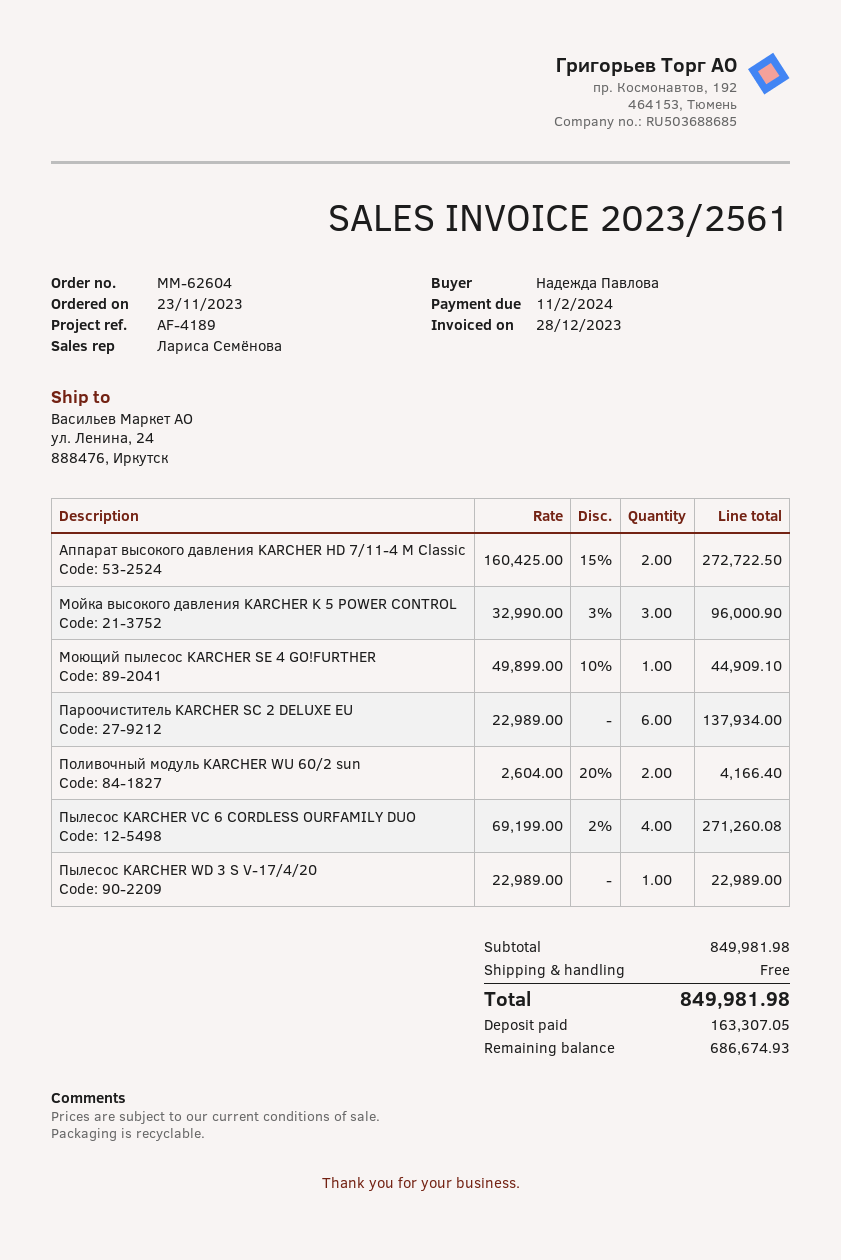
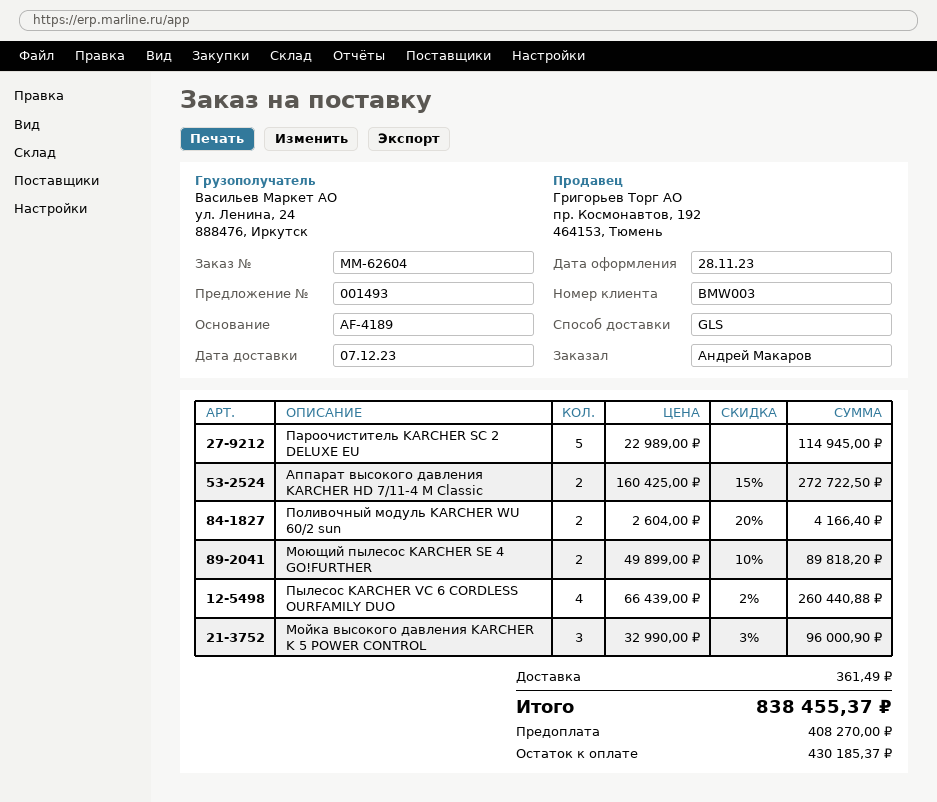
order date: 2023-11-23 -> 2023-11-28
ordered by: Надежда Павлова -> Андрей Макаров
Моющий пылесос KARCHER SE 4 GO!FURTHER: 1 x 49899.00 - 10% = 44909.10 -> 2 x 49899.00 - 10% = 89818.20
Пароочиститель KARCHER SC 2 DELUXE EU: 6 x 22989.00 = 137934.00 -> 5 x 22989.00 = 114945.00
Пылесос KARCHER VC 6 CORDLESS OURFAMILY DUO: 4 x 69199.00 - 2% = 271260.08 -> 4 x 66439.00 - 2% = 260440.88
Пылесос KARCHER WD 3 S V-17/4/20: 1 x 22989.00 = 22989.00 -> none
shipping: 0.00 -> 361.49
total: 849981.98 -> 838455.37
deposit: 163307.05 -> 408270.00
balance: 686674.93 -> 430185.37

